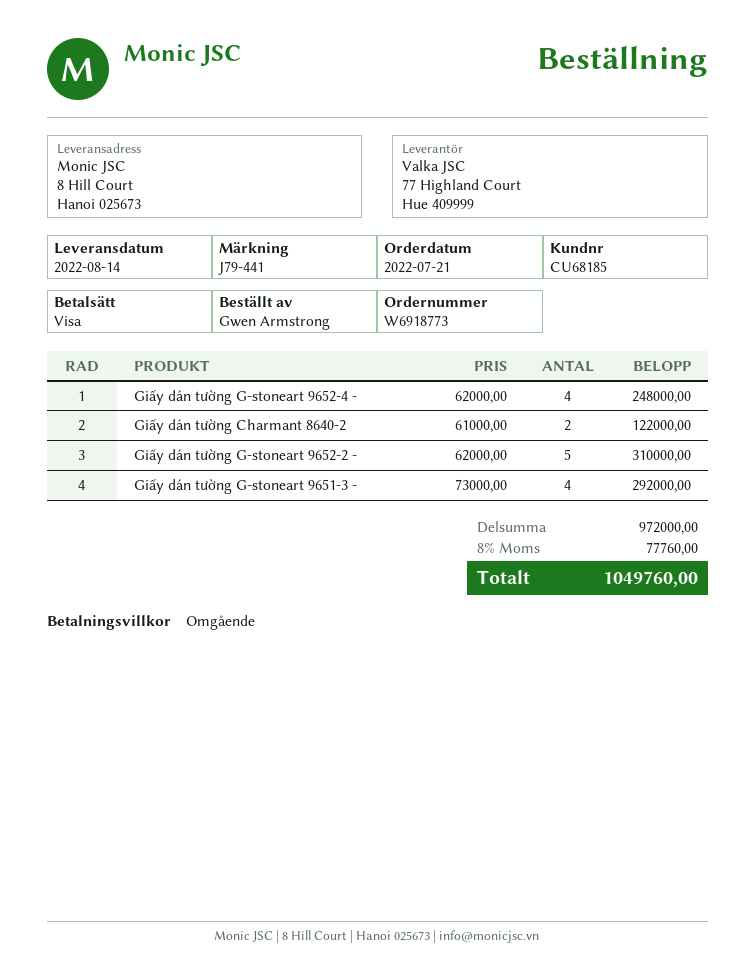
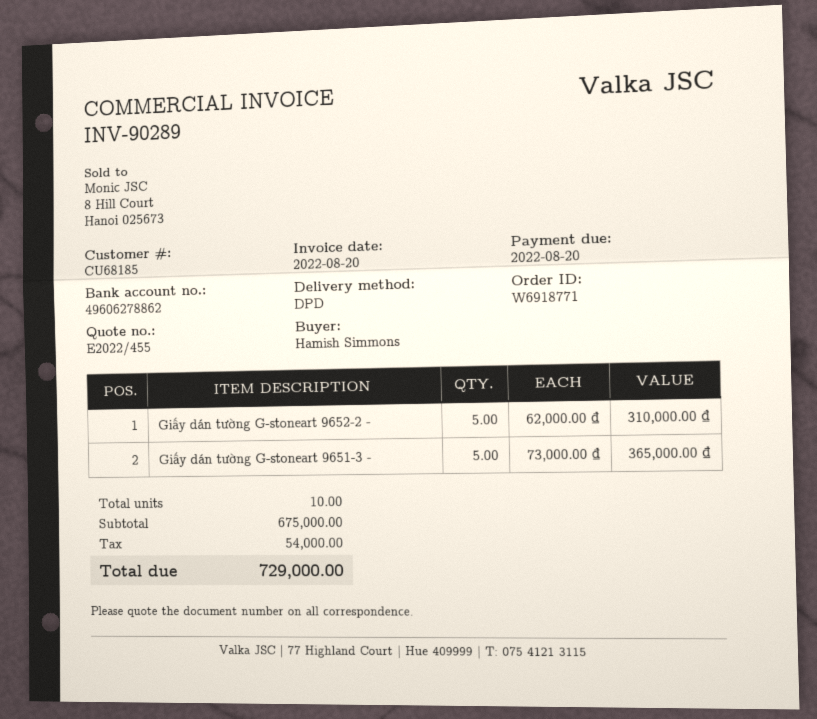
order number: W6918773 -> W6918771
ordered by: Gwen Armstrong -> Hamish Simmons
Giấy dán tường G-stoneart 9652-4 -: 4 x 62000.00 = 248000.00 -> none
Giấy dán tường Charmant 8640-2: 2 x 61000.00 = 122000.00 -> none
Giấy dán tường G-stoneart 9651-3 -: 4 x 73000.00 = 292000.00 -> 5 x 73000.00 = 365000.00
subtotal: 972000.00 -> 675000.00
tax: 77760.00 -> 54000.00
total: 1049760.00 -> 729000.00

